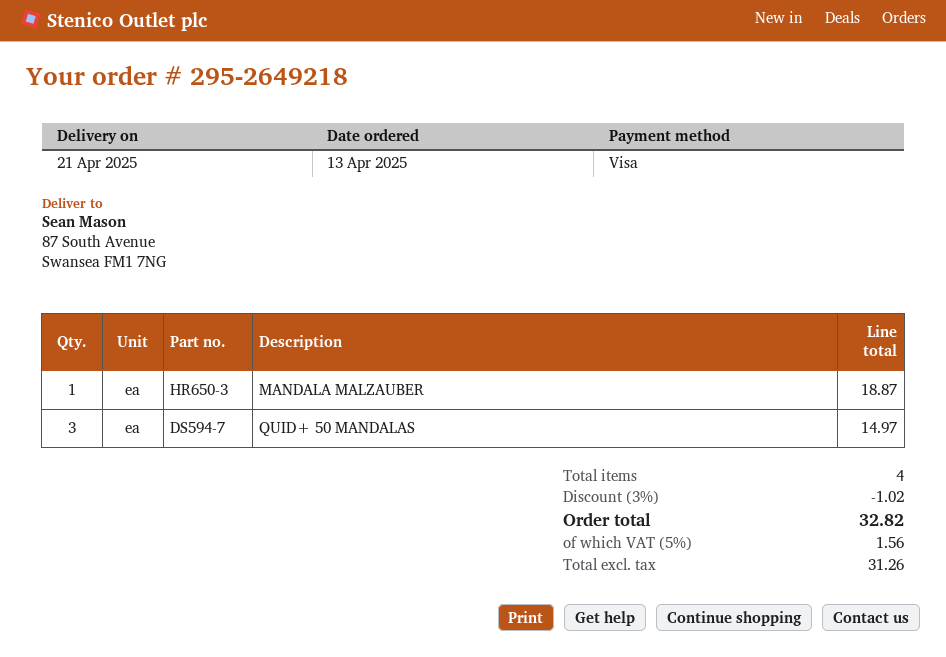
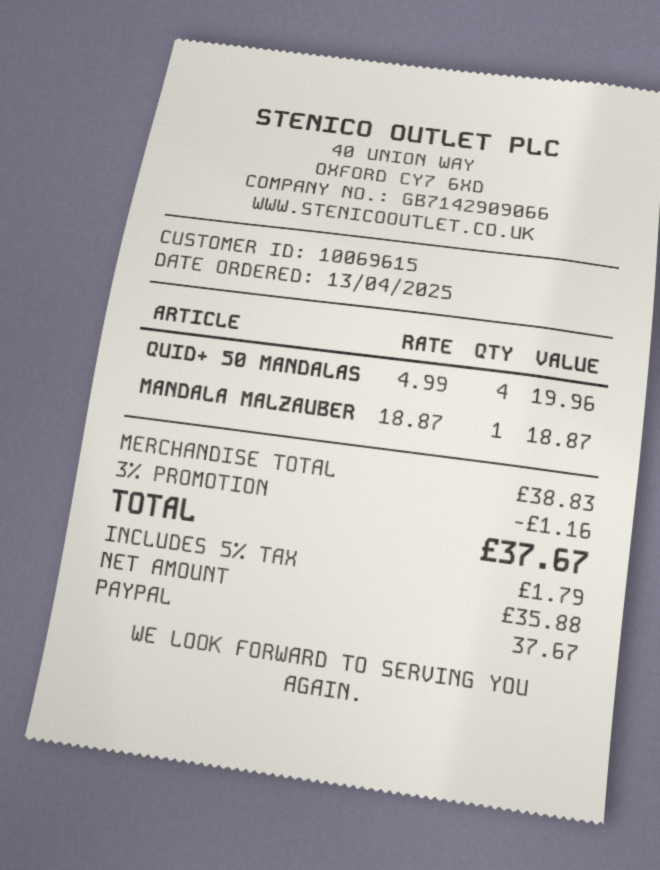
payment method: Visa -> PayPal
QUID+ 50 MANDALAS: 3 for 14.97 -> 4 for 19.96
discount: 3% = 1.02 -> 3% = 1.16
net: 31.26 -> 35.88
tax: 5% = 1.56 -> 5% = 1.79
total: 32.82 -> 37.67

